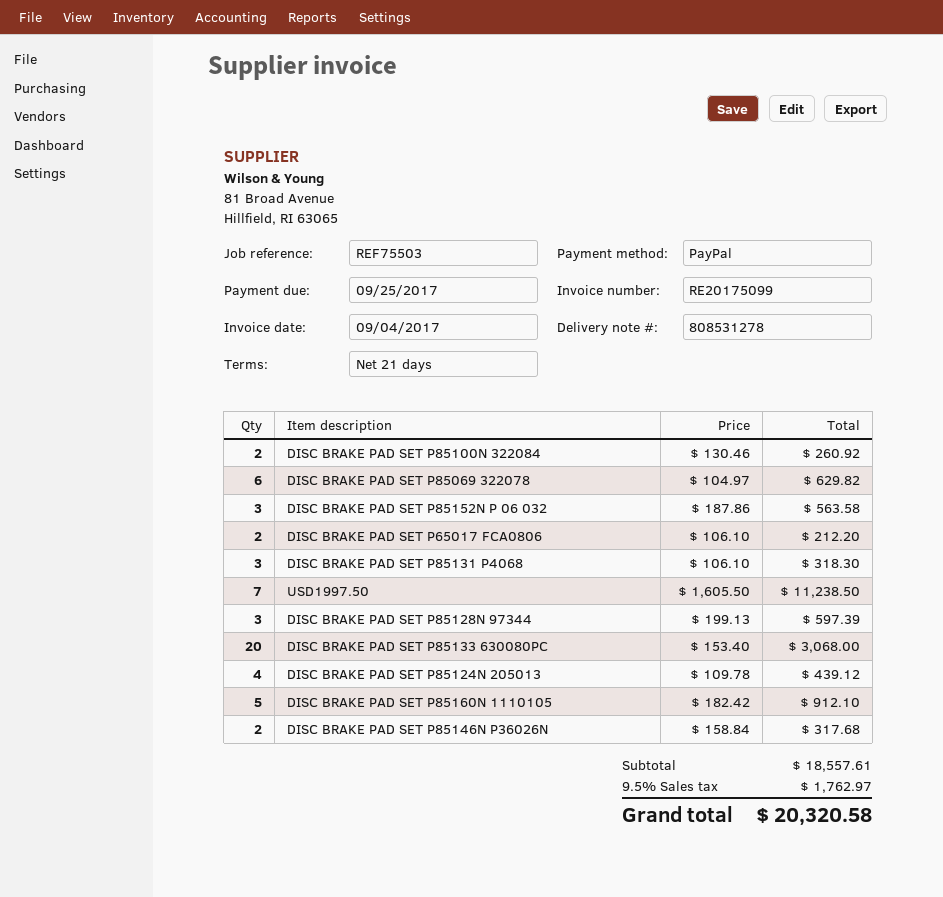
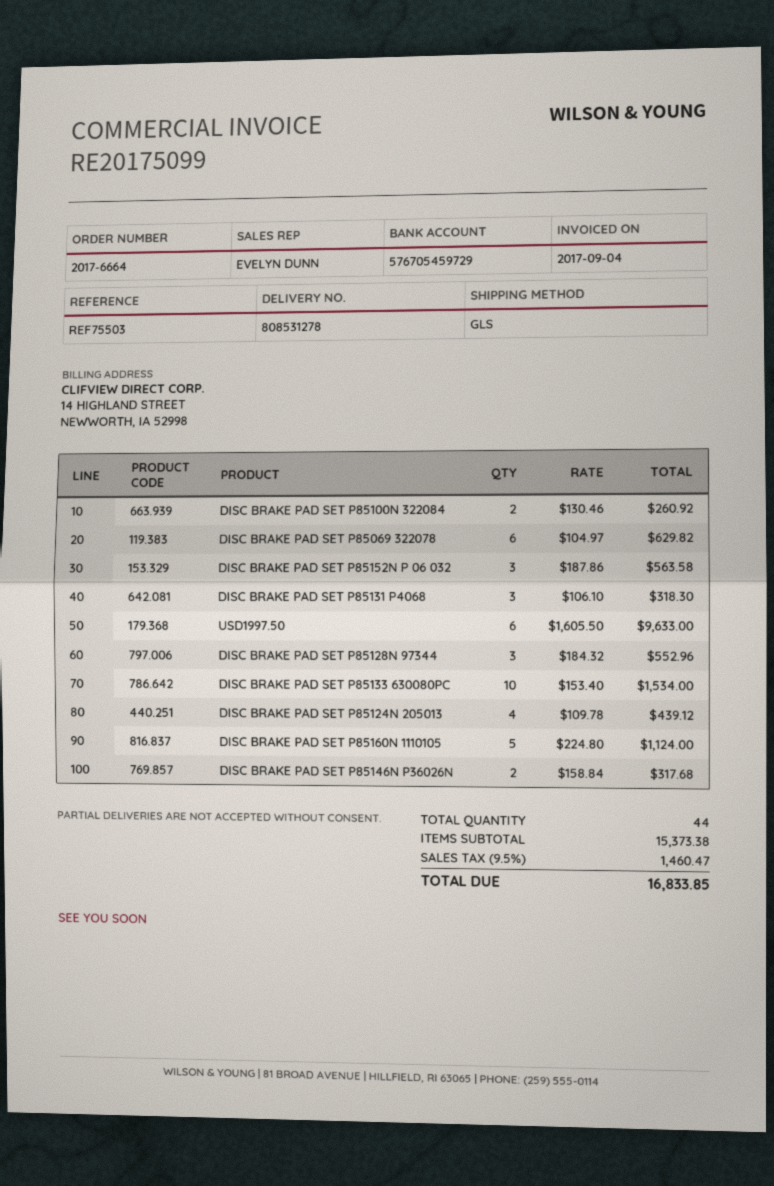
DISC BRAKE PAD SET P65017 FCA0806: 2 x 106.10 = 212.20 -> none
USD1997.50: 7 x 1605.50 = 11238.50 -> 6 x 1605.50 = 9633.00
DISC BRAKE PAD SET P85128N 97344: 3 x 199.13 = 597.39 -> 3 x 184.32 = 552.96
DISC BRAKE PAD SET P85133 630080PC: 20 x 153.40 = 3068.00 -> 10 x 153.40 = 1534.00
DISC BRAKE PAD SET P85160N 1110105: 5 x 182.42 = 912.10 -> 5 x 224.80 = 1124.00
subtotal: 18557.61 -> 15373.38
tax: 9.5% = 1762.97 -> 9.5% = 1460.47
total: 20320.58 -> 16833.85

